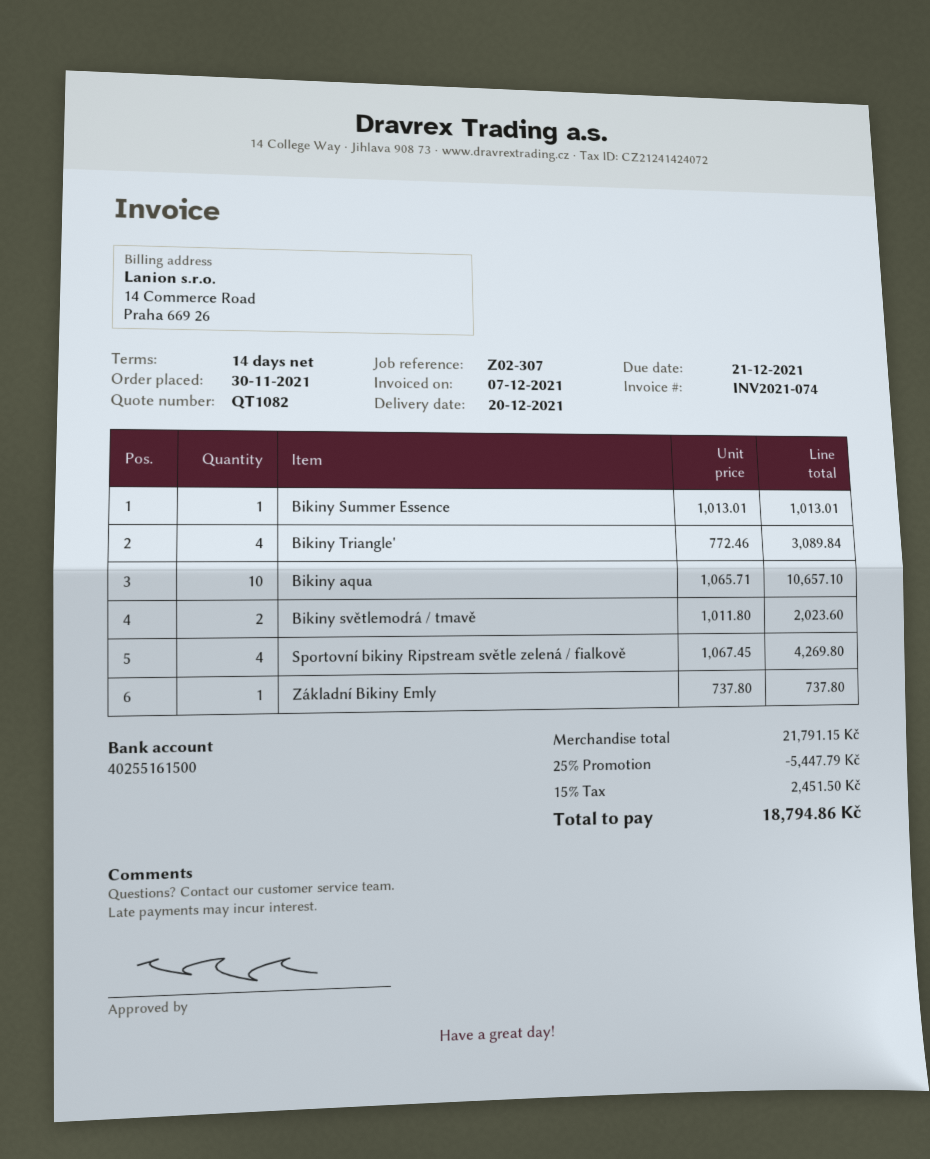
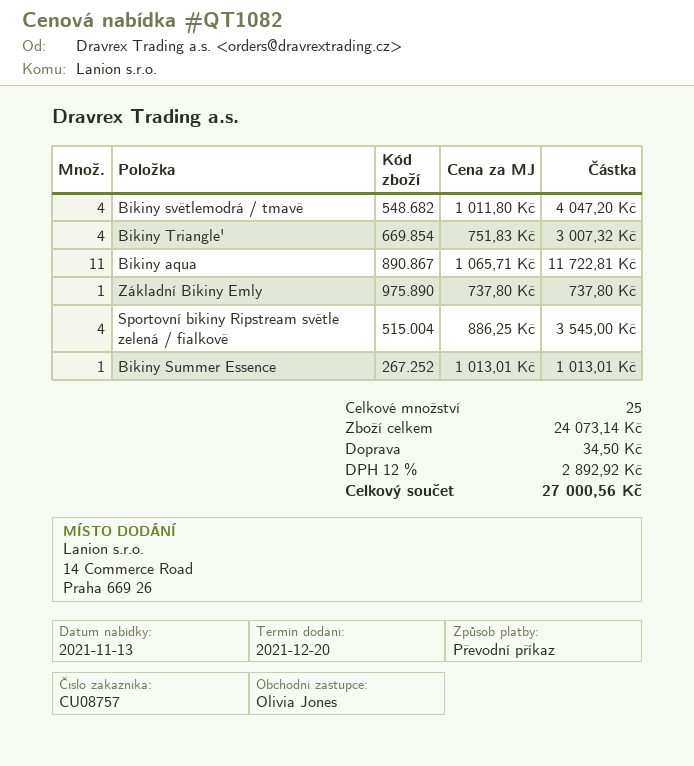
Bikiny Triangle': 4 x 772.46 = 3089.84 -> 4 x 751.83 = 3007.32
Bikiny aqua: 10 x 1065.71 = 10657.10 -> 11 x 1065.71 = 11722.81
Bikiny světlemodrá / tmavě: 2 x 1011.80 = 2023.60 -> 4 x 1011.80 = 4047.20
Sportovní bikiny Ripstream světle zelená / fialkově: 4 x 1067.45 = 4269.80 -> 4 x 886.25 = 3545.00
subtotal: 21791.15 -> 24073.14
discount: 25% = 5447.79 -> none
shipping: none -> 34.50
tax: 15% = 2451.50 -> 12% = 2892.92
total: 18794.86 -> 27000.56

